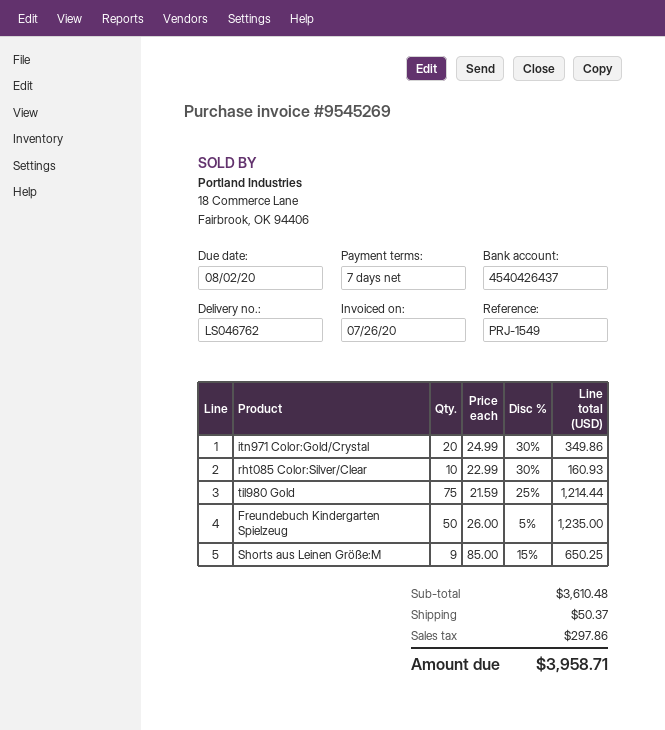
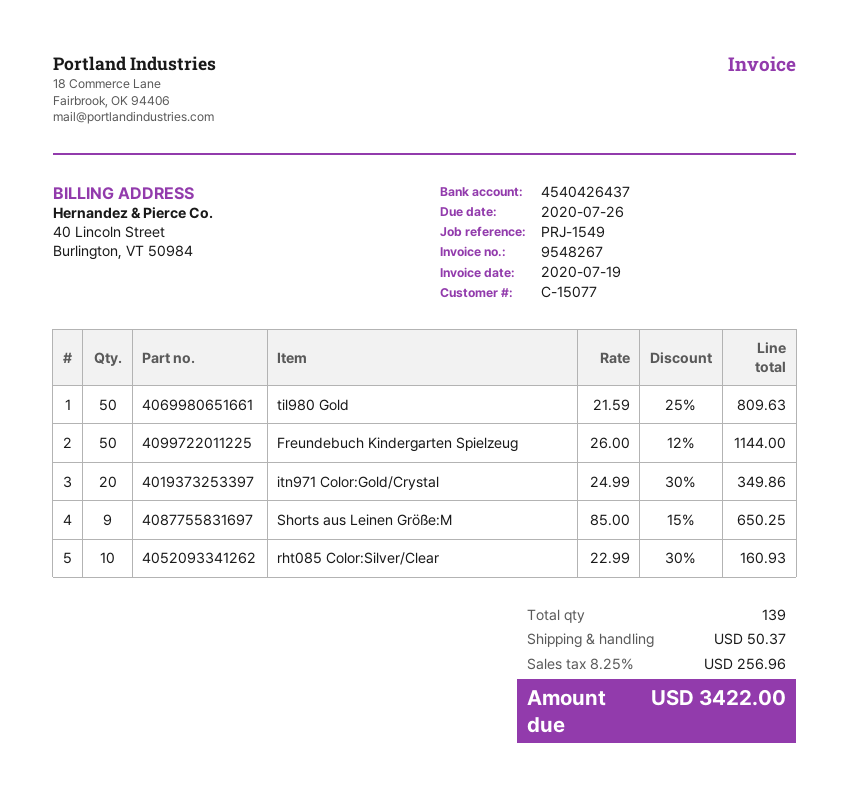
invoice number: 9545269 -> 9548267
invoice date: 2020-07-26 -> 2020-07-19
due date: 2020-08-02 -> 2020-07-26
til980 Gold: 75 x 21.59 - 25% = 1214.44 -> 50 x 21.59 - 25% = 809.63
Freundebuch Kindergarten Spielzeug: 50 x 26.00 - 5% = 1235.00 -> 50 x 26.00 - 12% = 1144.00
tax: 297.86 -> 256.96
total: 3958.71 -> 3422.00

